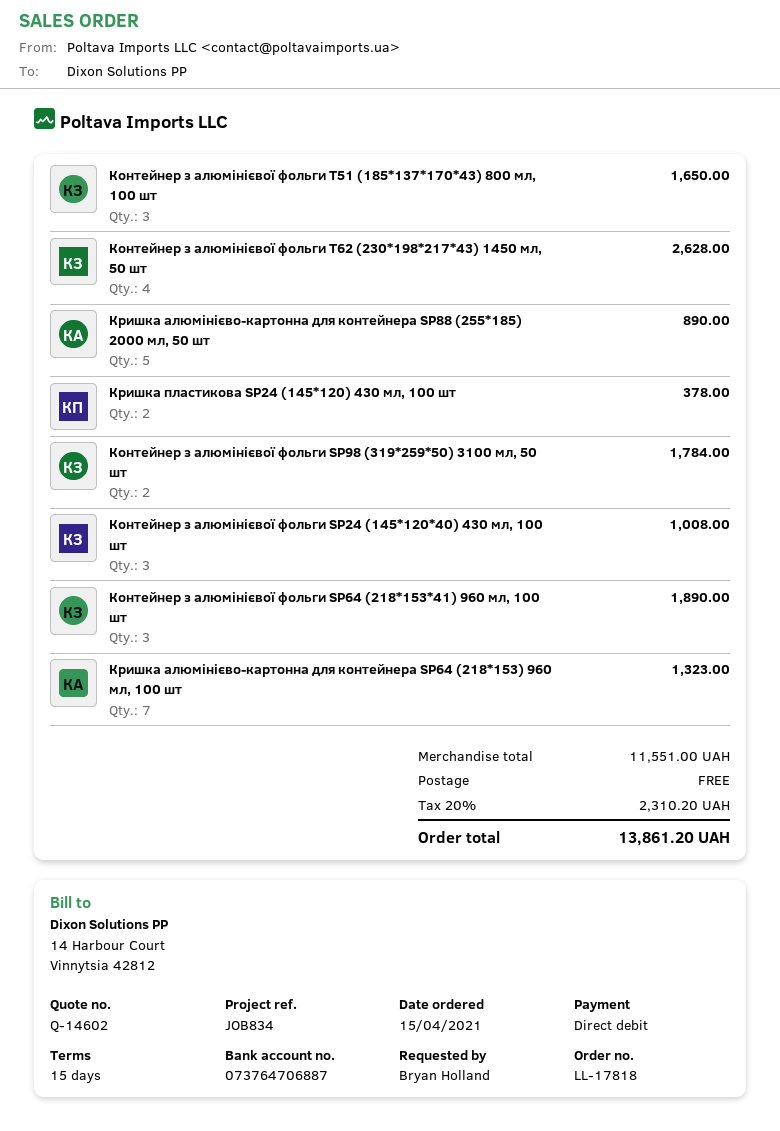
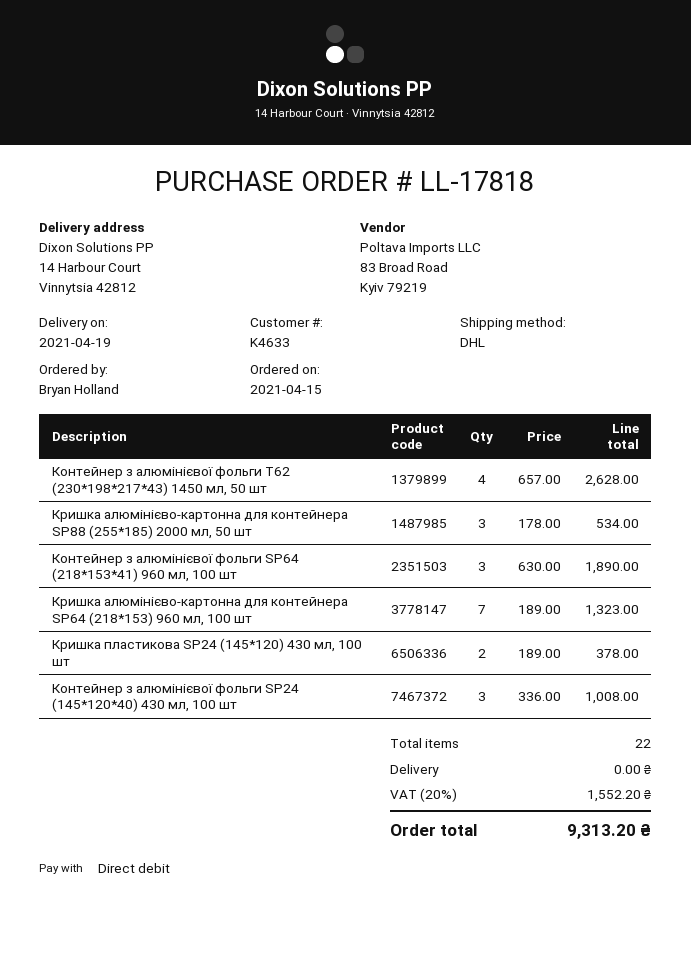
Контейнер з алюмінієвої фольги T51 (185*137*170*43) 800 мл, 100 шт: 3 for 1650.00 -> none
Кришка алюмінієво-картонна для контейнера SP88 (255*185) 2000 мл, 50 шт: 5 for 890.00 -> 3 for 534.00
Контейнер з алюмінієвої фольги SP98 (319*259*50) 3100 мл, 50 шт: 2 for 1784.00 -> none
tax: 20% = 2310.20 -> 20% = 1552.20
total: 13861.20 -> 9313.20

